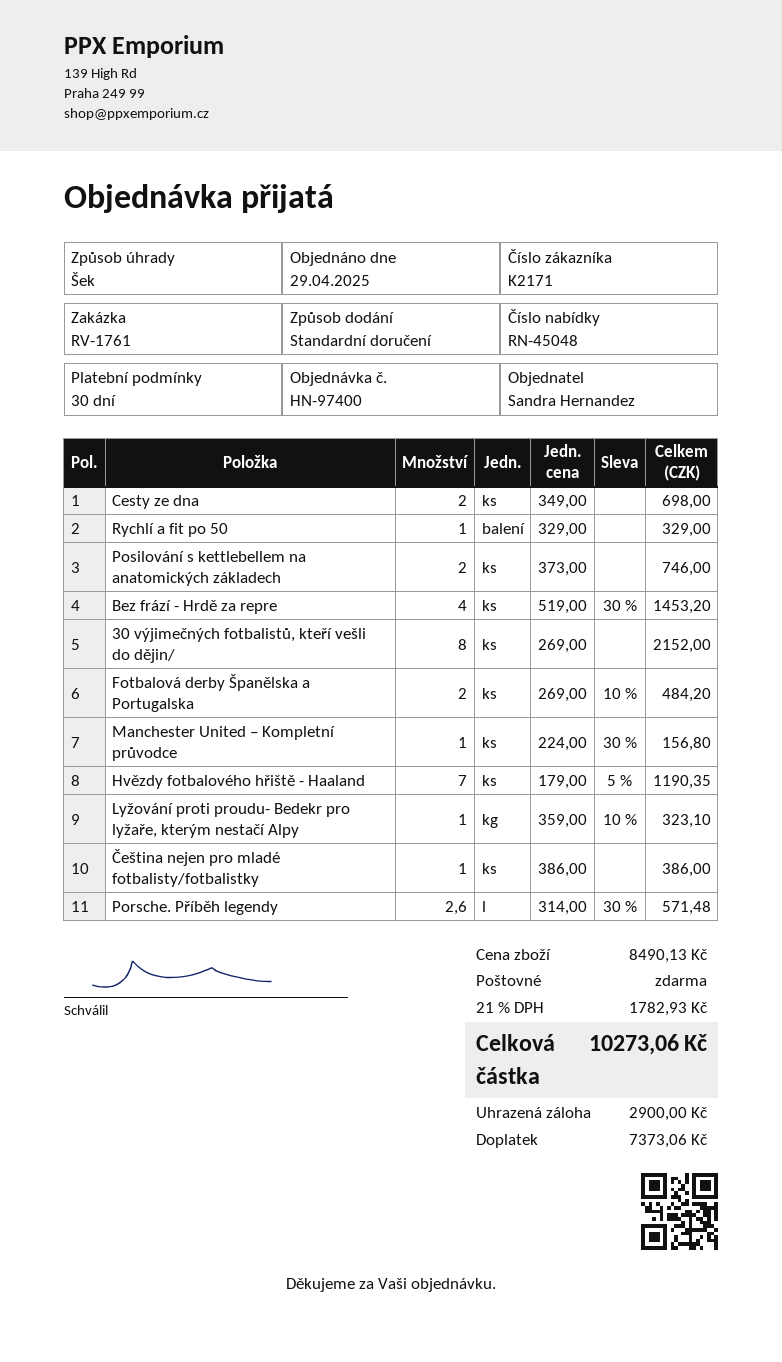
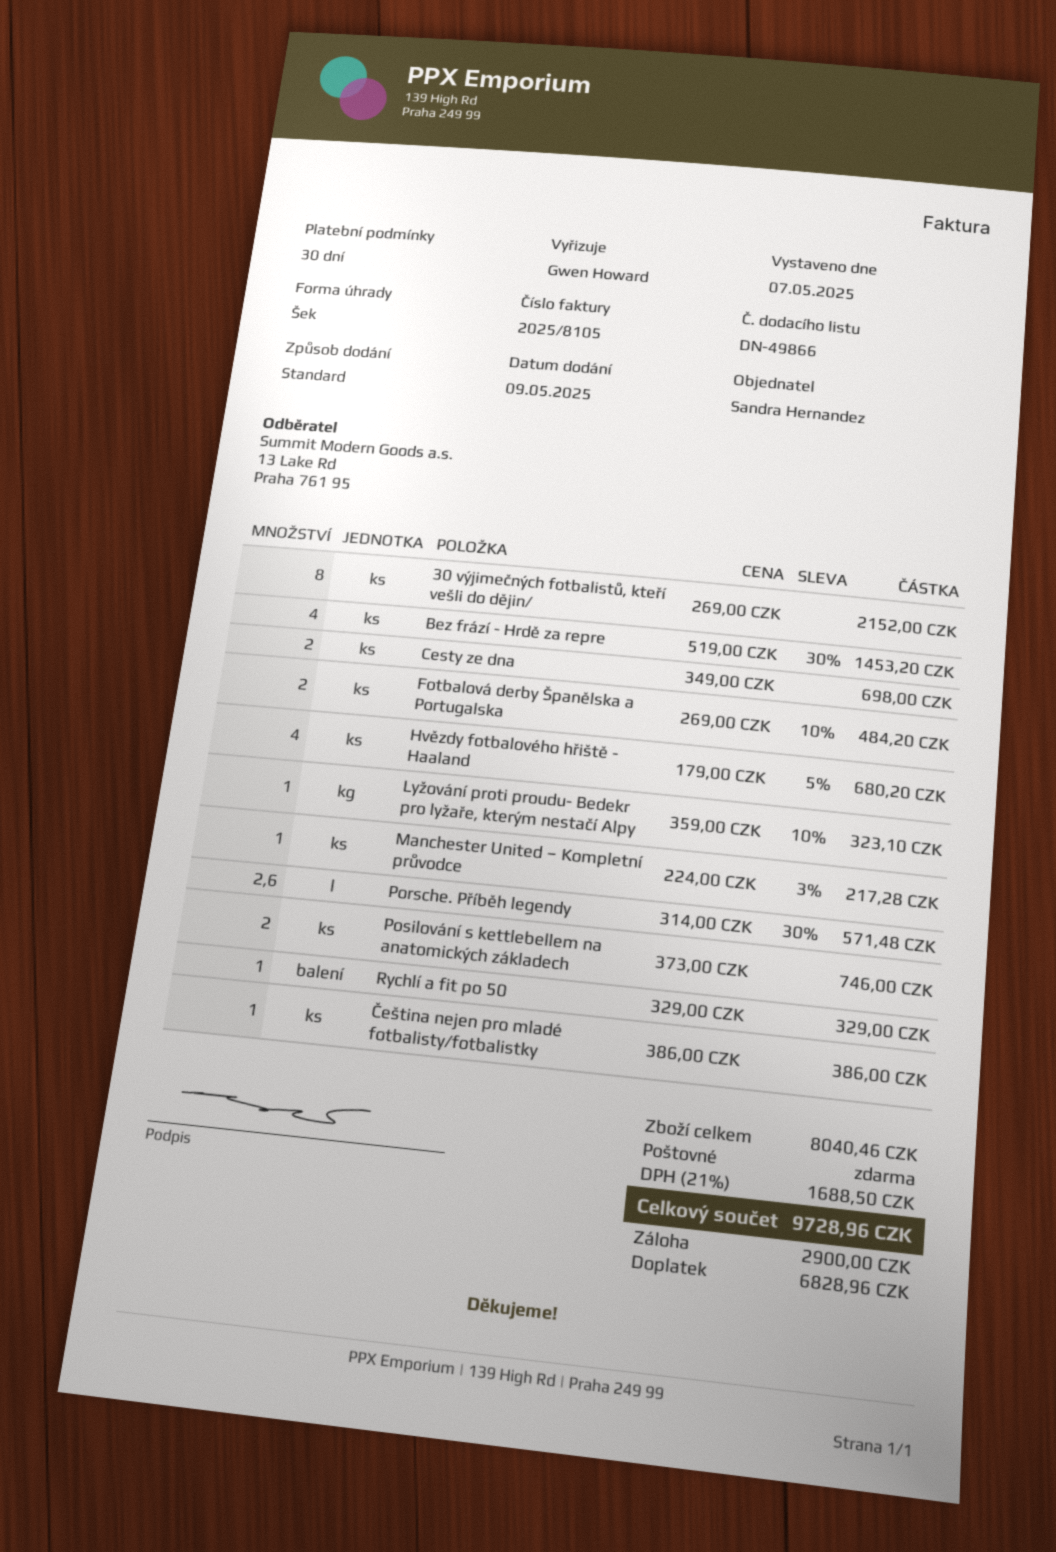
Manchester United – Kompletní průvodce: 1 x 224.00 - 30% = 156.80 -> 1 x 224.00 - 3% = 217.28
Hvězdy fotbalového hřiště - Haaland: 7 x 179.00 - 5% = 1190.35 -> 4 x 179.00 - 5% = 680.20
subtotal: 8490.13 -> 8040.46
tax: 21% = 1782.93 -> 21% = 1688.50
total: 10273.06 -> 9728.96
balance: 7373.06 -> 6828.96

